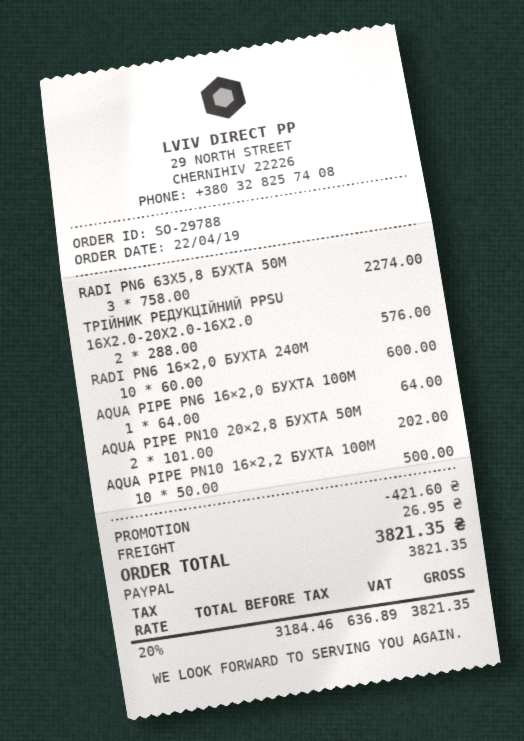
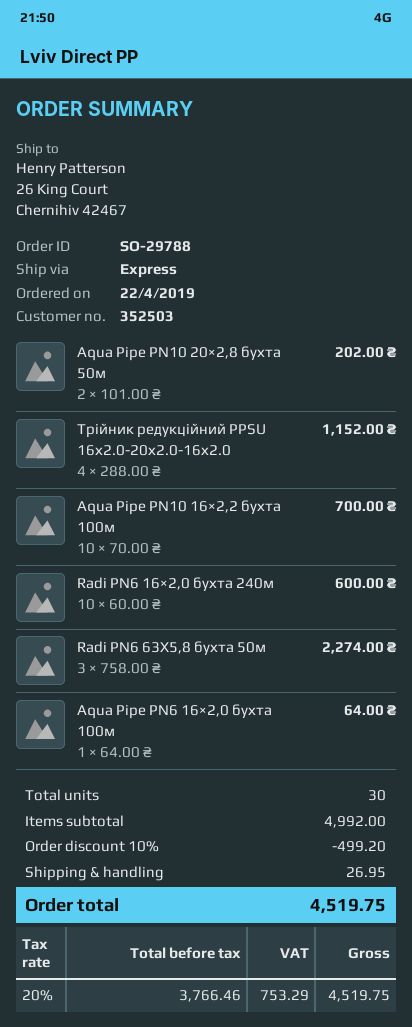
ТРІЙНИК РЕДУКЦІЙНИЙ PPSU 16Х2.0-20Х2.0-16Х2.0: 2 x 288.00 = 576.00 -> 4 x 288.00 = 1152.00
AQUA PIPE PN10 16×2,2 БУХТА 100М: 10 x 50.00 = 500.00 -> 10 x 70.00 = 700.00
discount: 421.60 -> 499.20
net: 3184.46 -> 3766.46
tax: 20% = 636.89 -> 20% = 753.29
total: 3821.35 -> 4519.75

